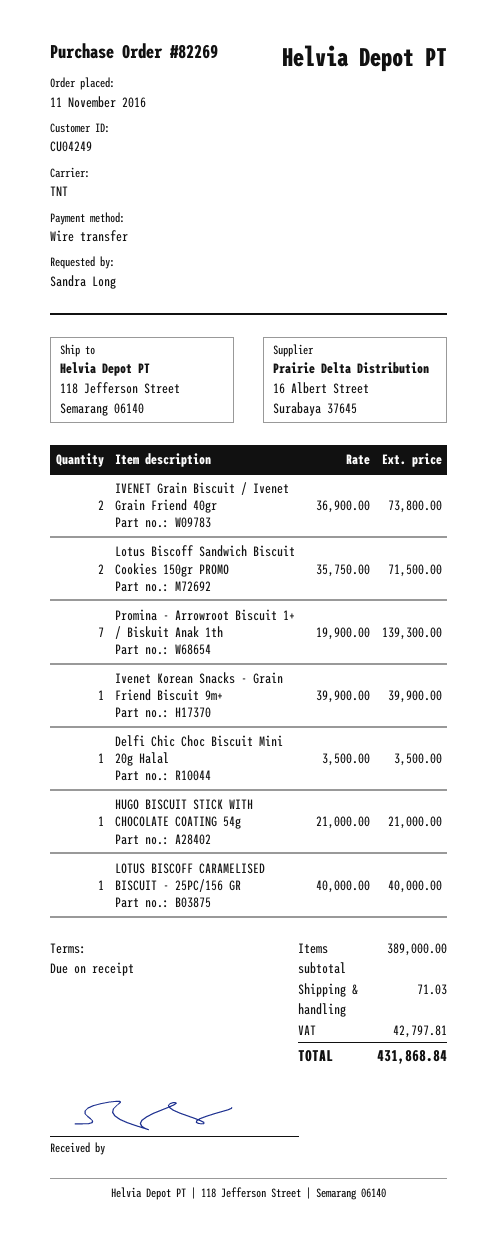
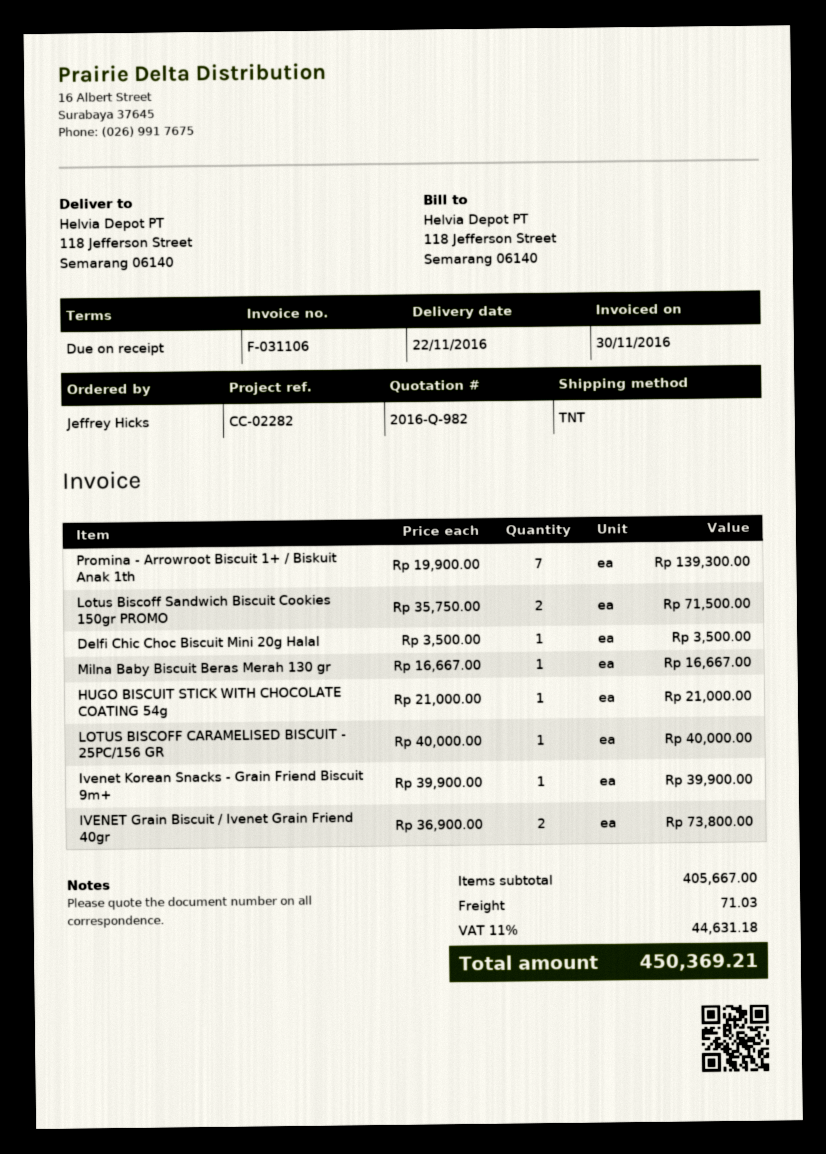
ordered by: Sandra Long -> Jeffrey Hicks
Milna Baby Biscuit Beras Merah 130 gr: none -> 1 x 16667.00 = 16667.00
subtotal: 389000.00 -> 405667.00
tax: 42797.81 -> 44631.18
total: 431868.84 -> 450369.21

